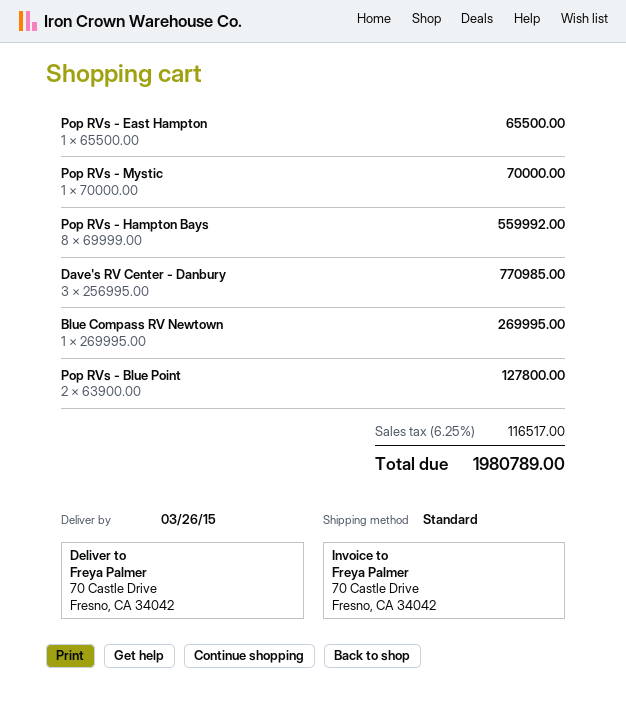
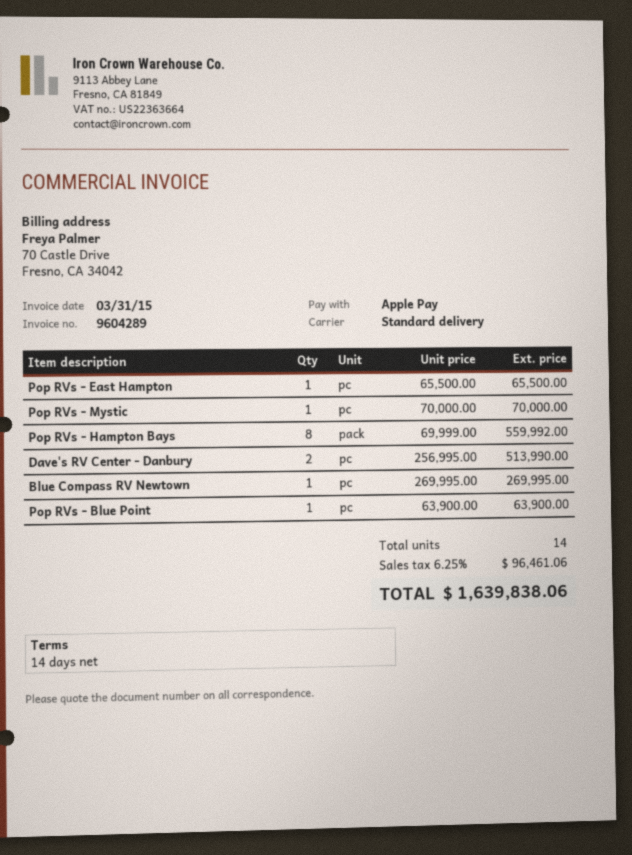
Dave's RV Center - Danbury: 3 x 256995.00 = 770985.00 -> 2 x 256995.00 = 513990.00
Pop RVs - Blue Point: 2 x 63900.00 = 127800.00 -> 1 x 63900.00 = 63900.00
tax: 6.25% = 116517.00 -> 6.25% = 96461.06
total: 1980789.00 -> 1639838.06

